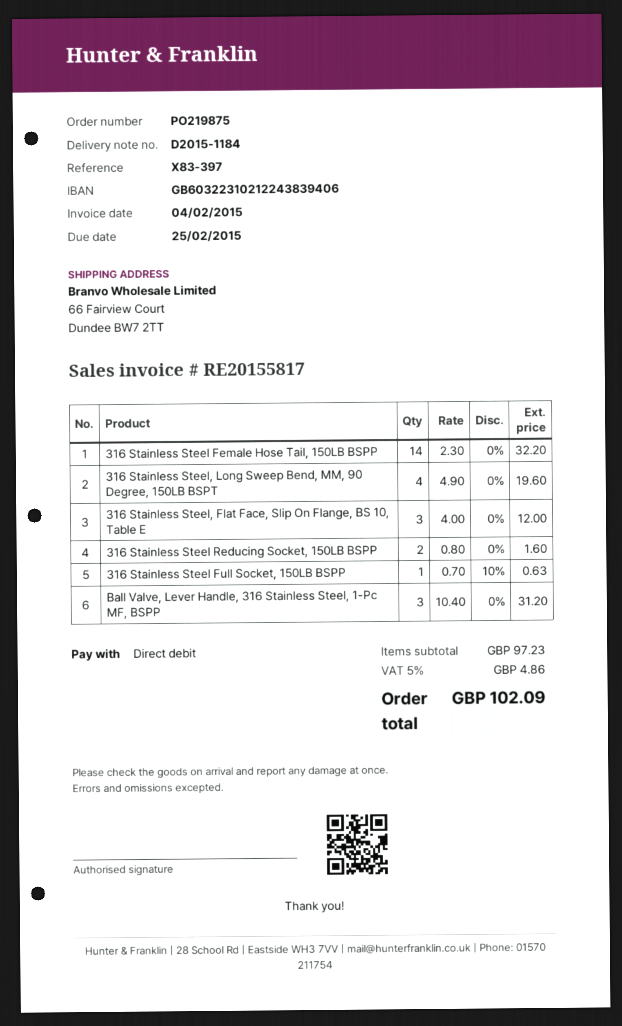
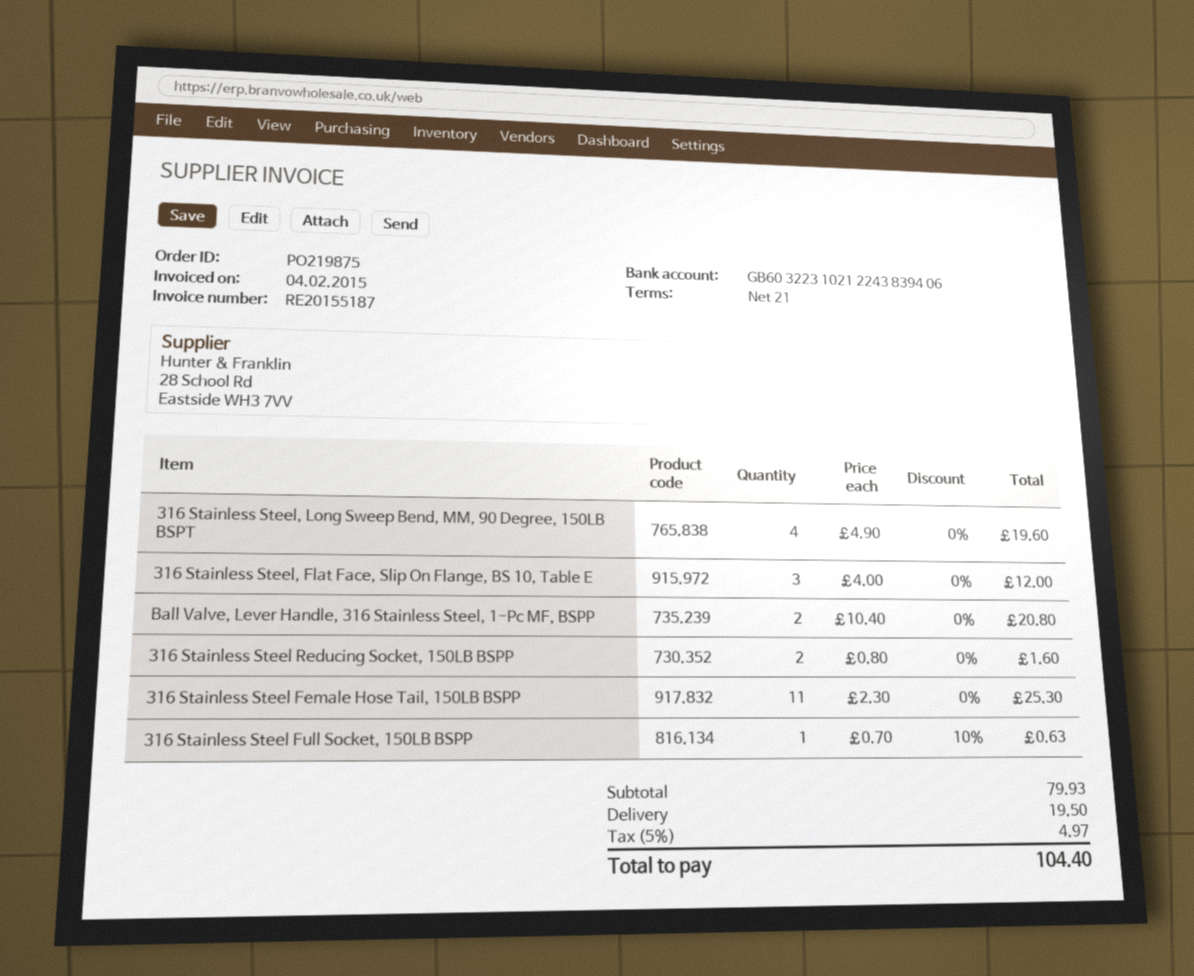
invoice number: RE20155817 -> RE20155187
316 Stainless Steel Female Hose Tail, 150LB BSPP: 14 x 2.30 = 32.20 -> 11 x 2.30 = 25.30
Ball Valve, Lever Handle, 316 Stainless Steel, 1-Pc MF, BSPP: 3 x 10.40 = 31.20 -> 2 x 10.40 = 20.80
subtotal: 97.23 -> 79.93
shipping: none -> 19.50
tax: 5% = 4.86 -> 5% = 4.97
total: 102.09 -> 104.40

